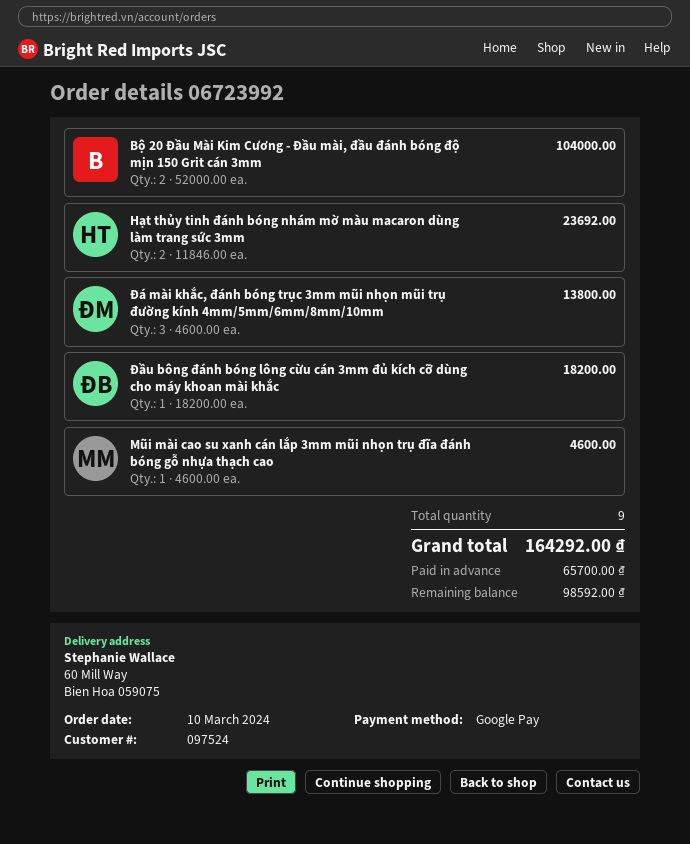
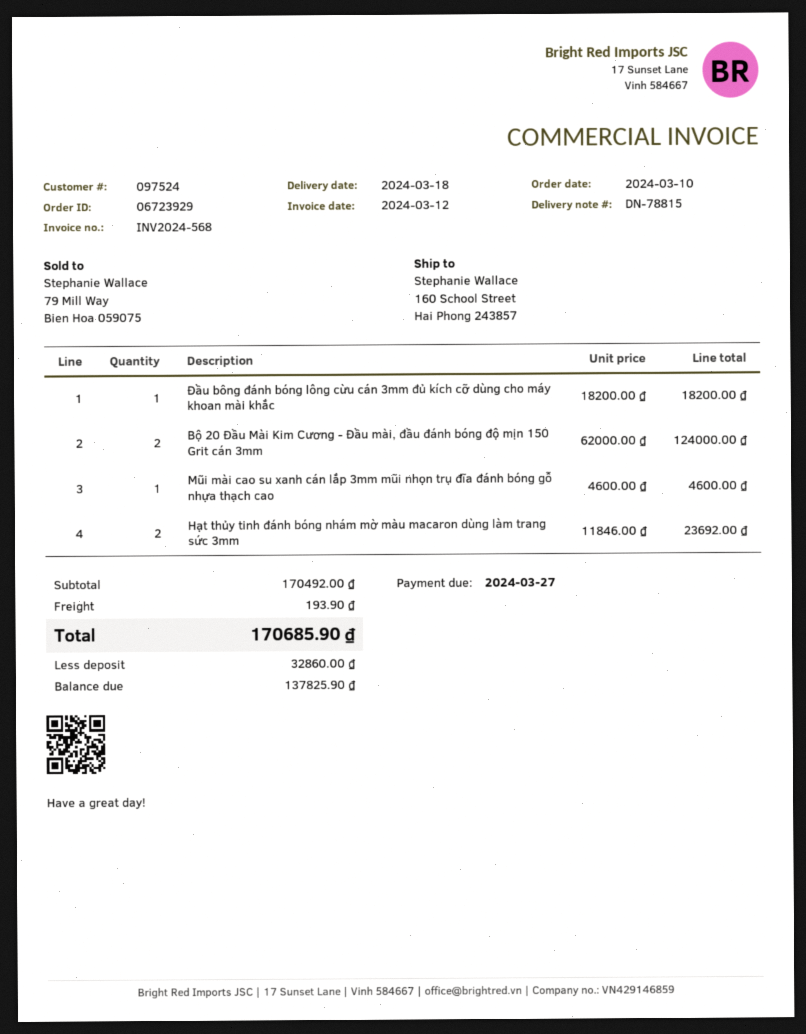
order number: 06723992 -> 06723929
ship to: 60 Mill Way, Bien Hoa 059075 -> 160 School Street, Hai Phong 243857
Bộ 20 Đầu Mài Kim Cương - Đầu mài, đầu đánh bóng độ mịn 150 Grit cán 3mm: 2 x 52000.00 = 104000.00 -> 2 x 62000.00 = 124000.00
Đá mài khắc, đánh bóng trục 3mm mũi nhọn mũi trụ đường kính 4mm/5mm/6mm/8mm/10mm: 3 x 4600.00 = 13800.00 -> none
shipping: none -> 193.90
total: 164292.00 -> 170685.90
deposit: 65700.00 -> 32860.00
balance: 98592.00 -> 137825.90

